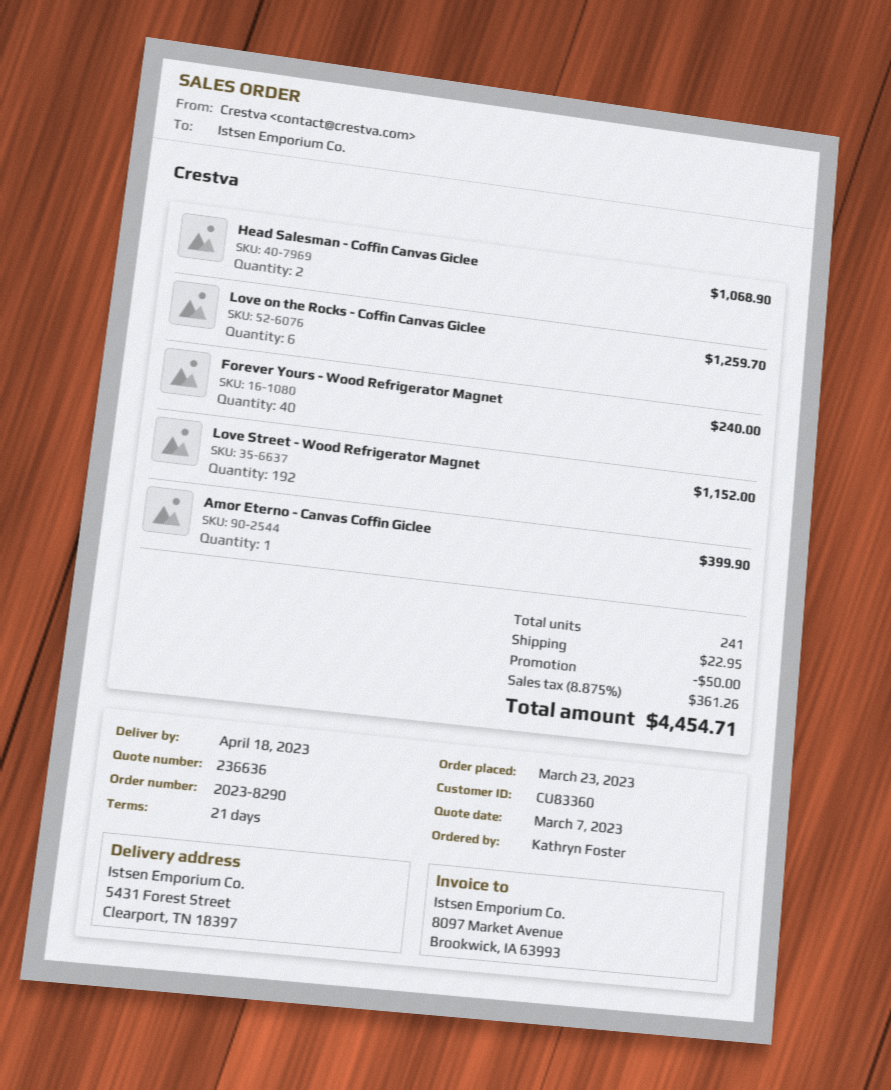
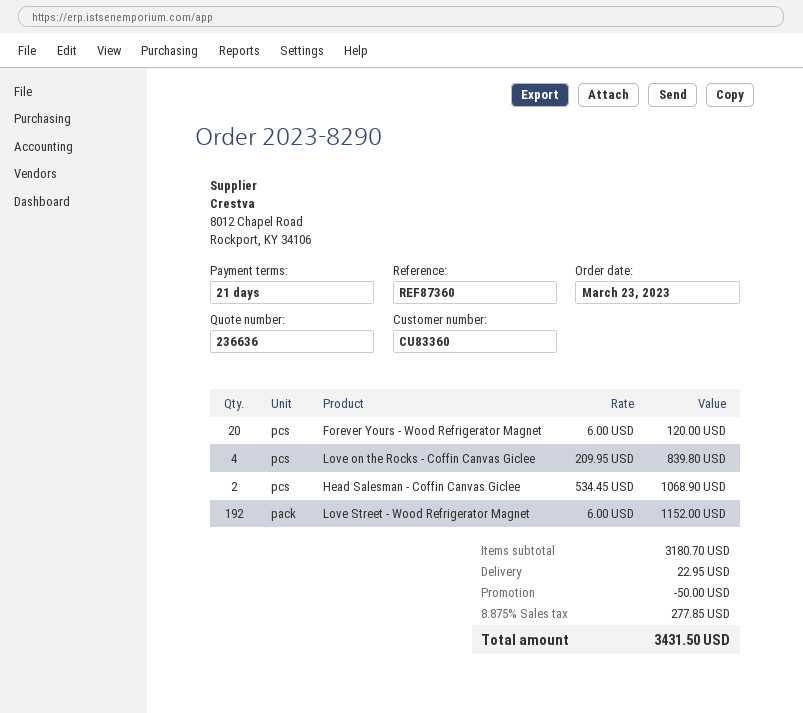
Love on the Rocks - Coffin Canvas Giclee: 6 for 1259.70 -> 4 for 839.80
Forever Yours - Wood Refrigerator Magnet: 40 for 240.00 -> 20 for 120.00
Amor Eterno - Canvas Coffin Giclee: 1 for 399.90 -> none
tax: 8.875% = 361.26 -> 8.875% = 277.85
total: 4454.71 -> 3431.50

